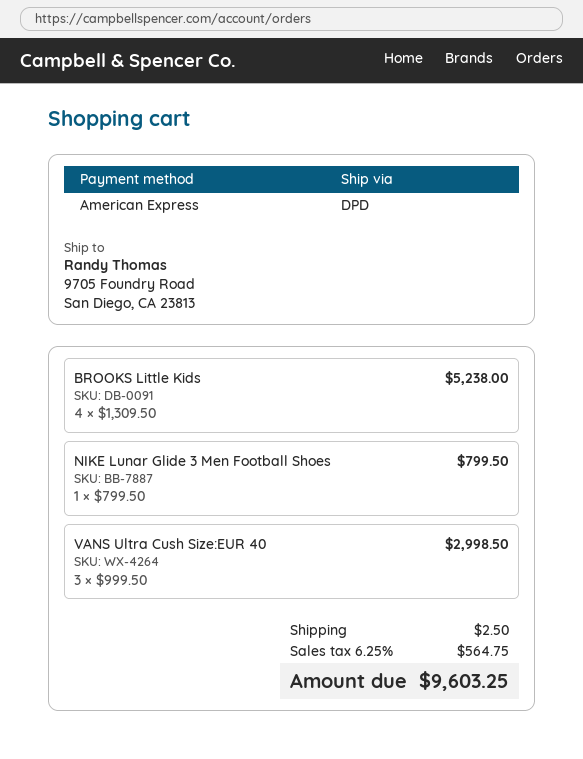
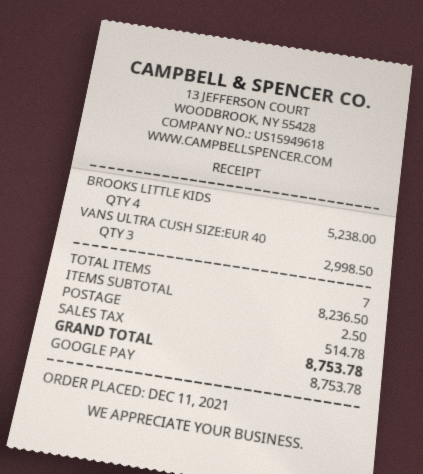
payment method: American Express -> Google Pay
NIKE Lunar Glide 3 Men Football Shoes: 1 for 799.50 -> none
tax: 564.75 -> 514.78
total: 9603.25 -> 8753.78

